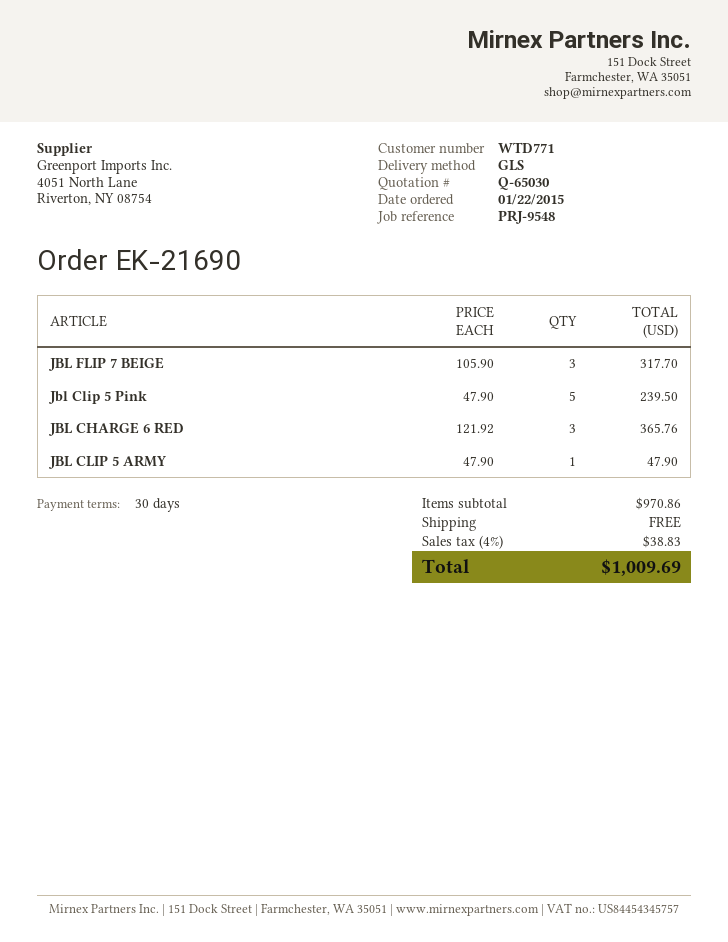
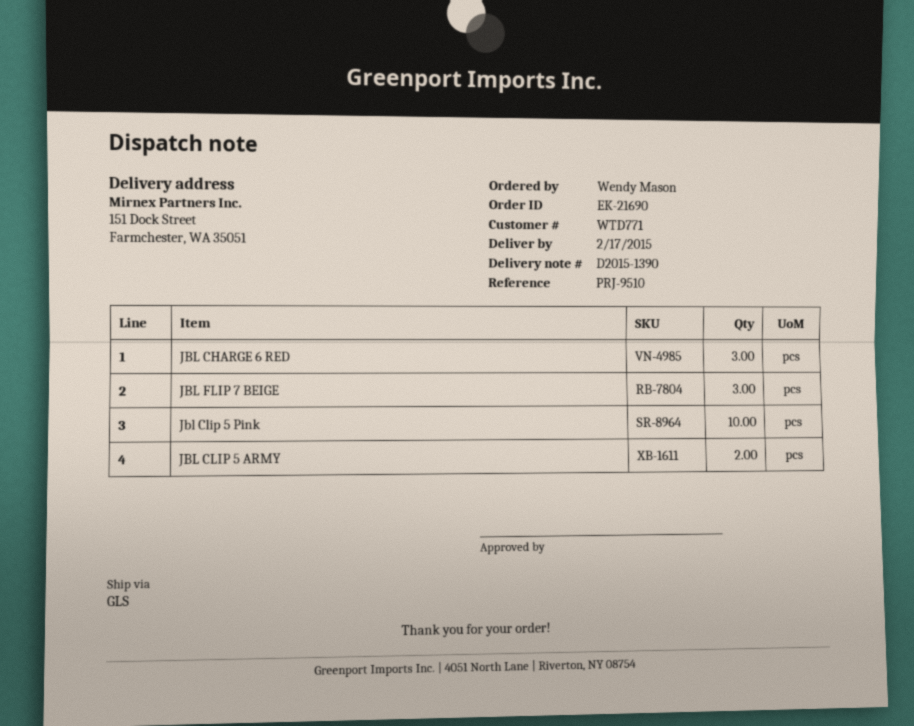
reference: PRJ-9548 -> PRJ-9510
Jbl Clip 5 Pink: 5 -> 10
JBL CLIP 5 ARMY: 1 -> 2

